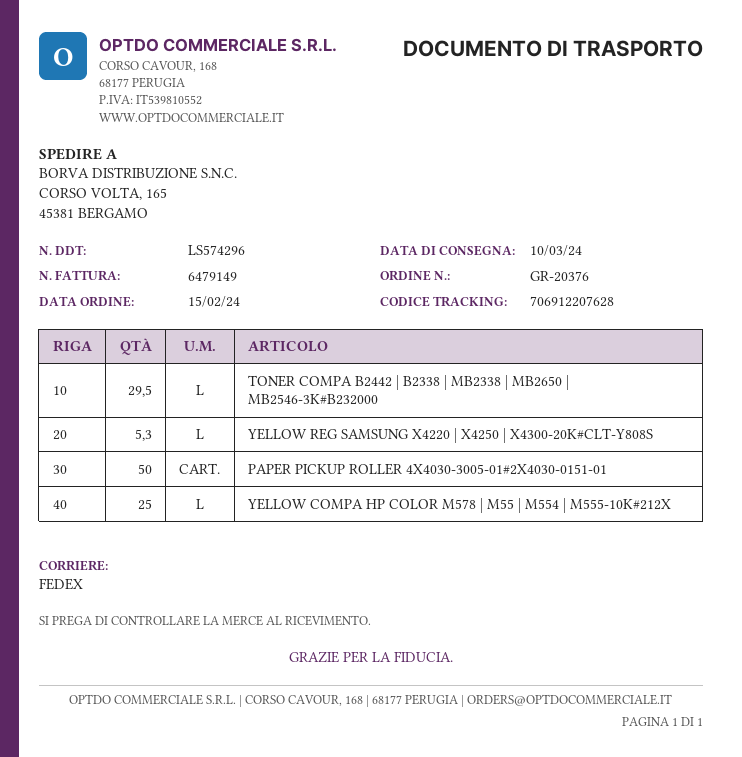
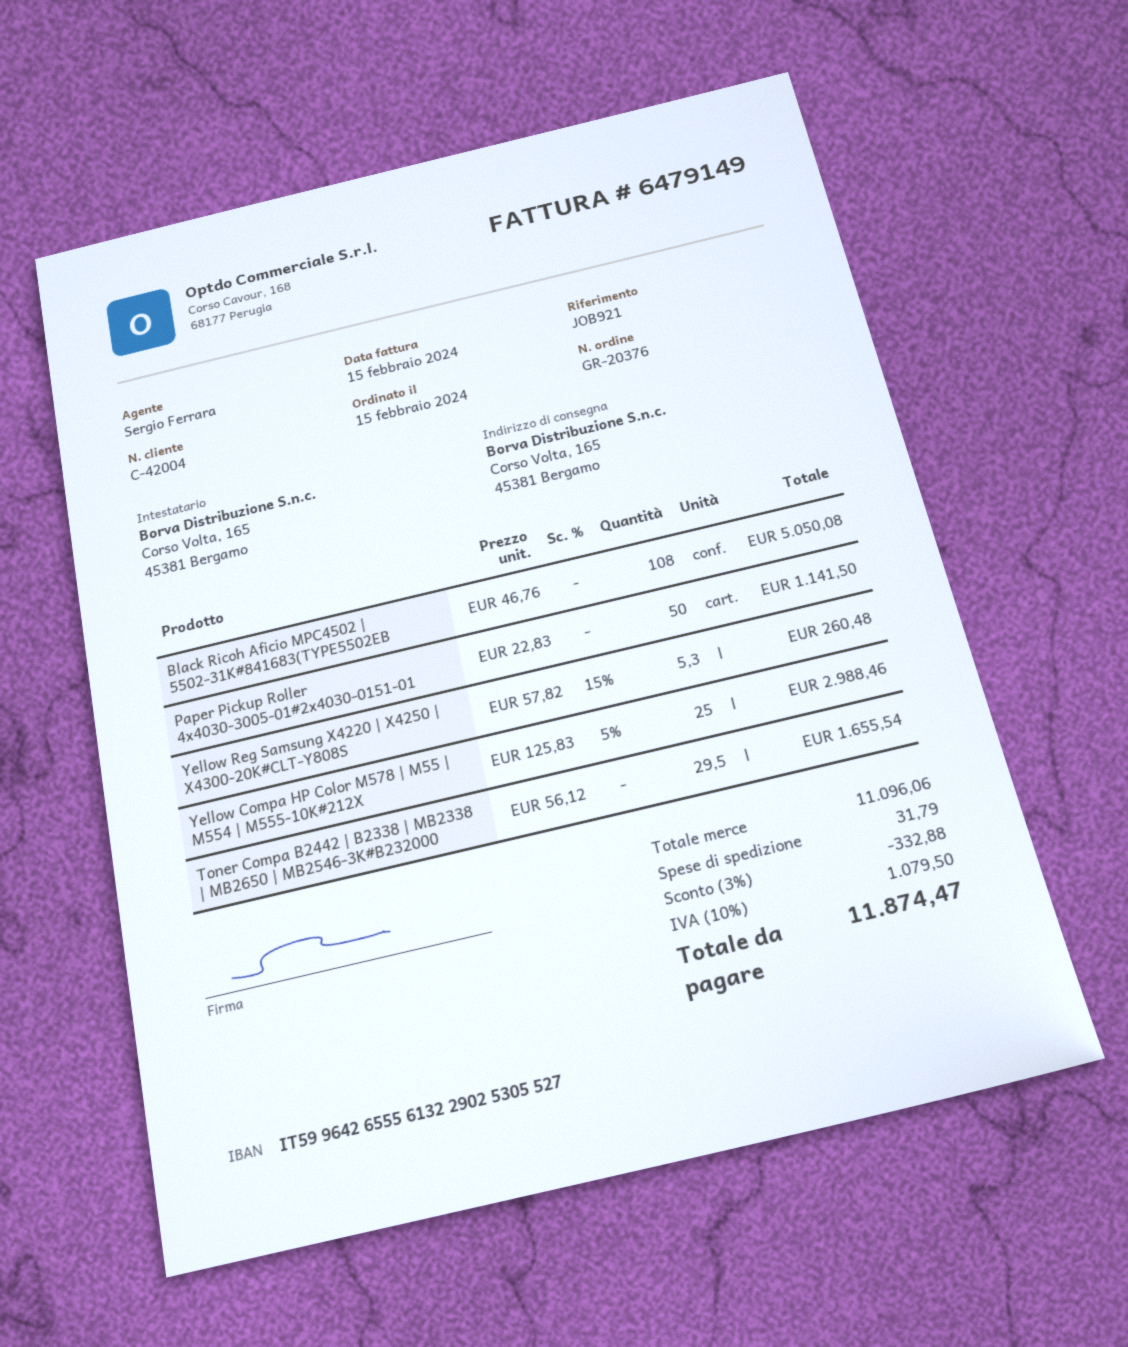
Black Ricoh Aficio MPC4502 | 5502-31K#841683(TYPE5502EB: none -> 108

